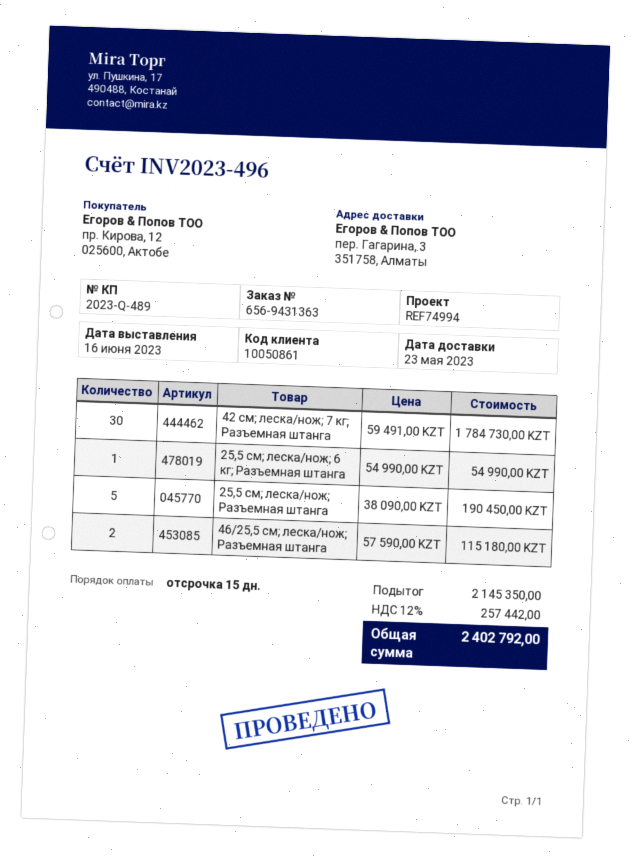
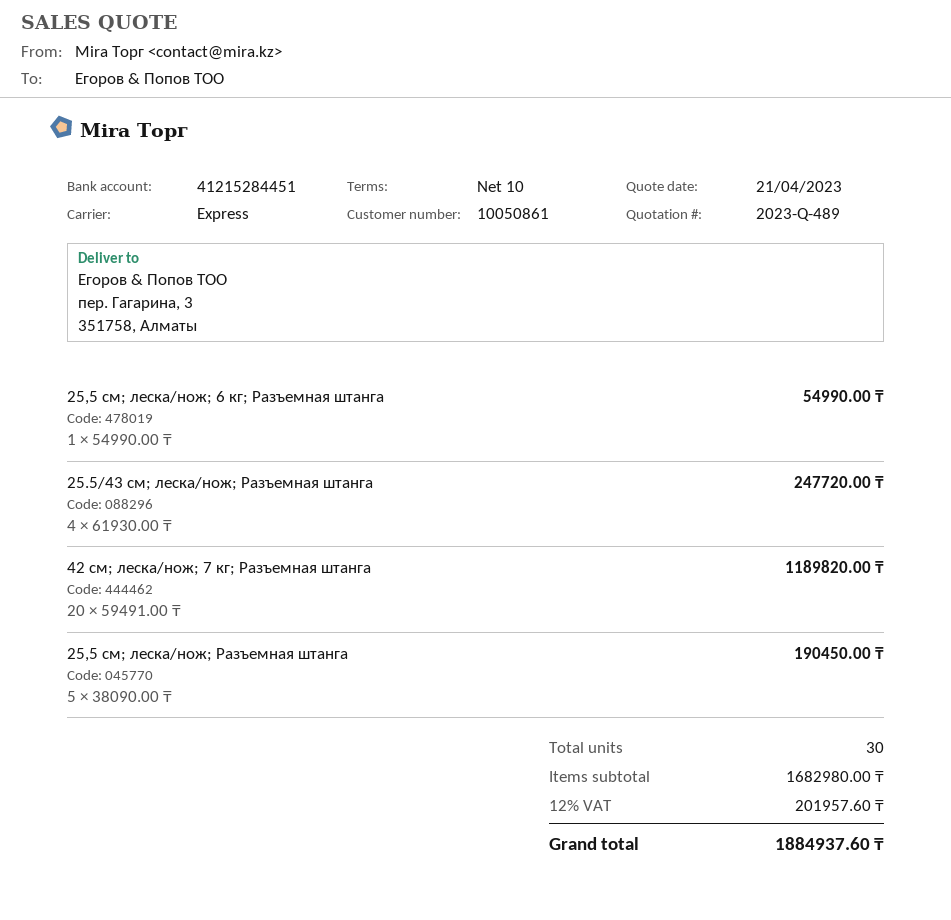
payment terms: 15 days -> 10 days
42 см; леска/нож; 7 кг; Разъемная штанга: 30 x 59491.00 = 1784730.00 -> 20 x 59491.00 = 1189820.00
46/25,5 см; леска/нож; Разъемная штанга: 2 x 57590.00 = 115180.00 -> none
25.5/43 см; леска/нож; Разъемная штанга: none -> 4 x 61930.00 = 247720.00
subtotal: 2145350.00 -> 1682980.00
tax: 12% = 257442.00 -> 12% = 201957.60
total: 2402792.00 -> 1884937.60

